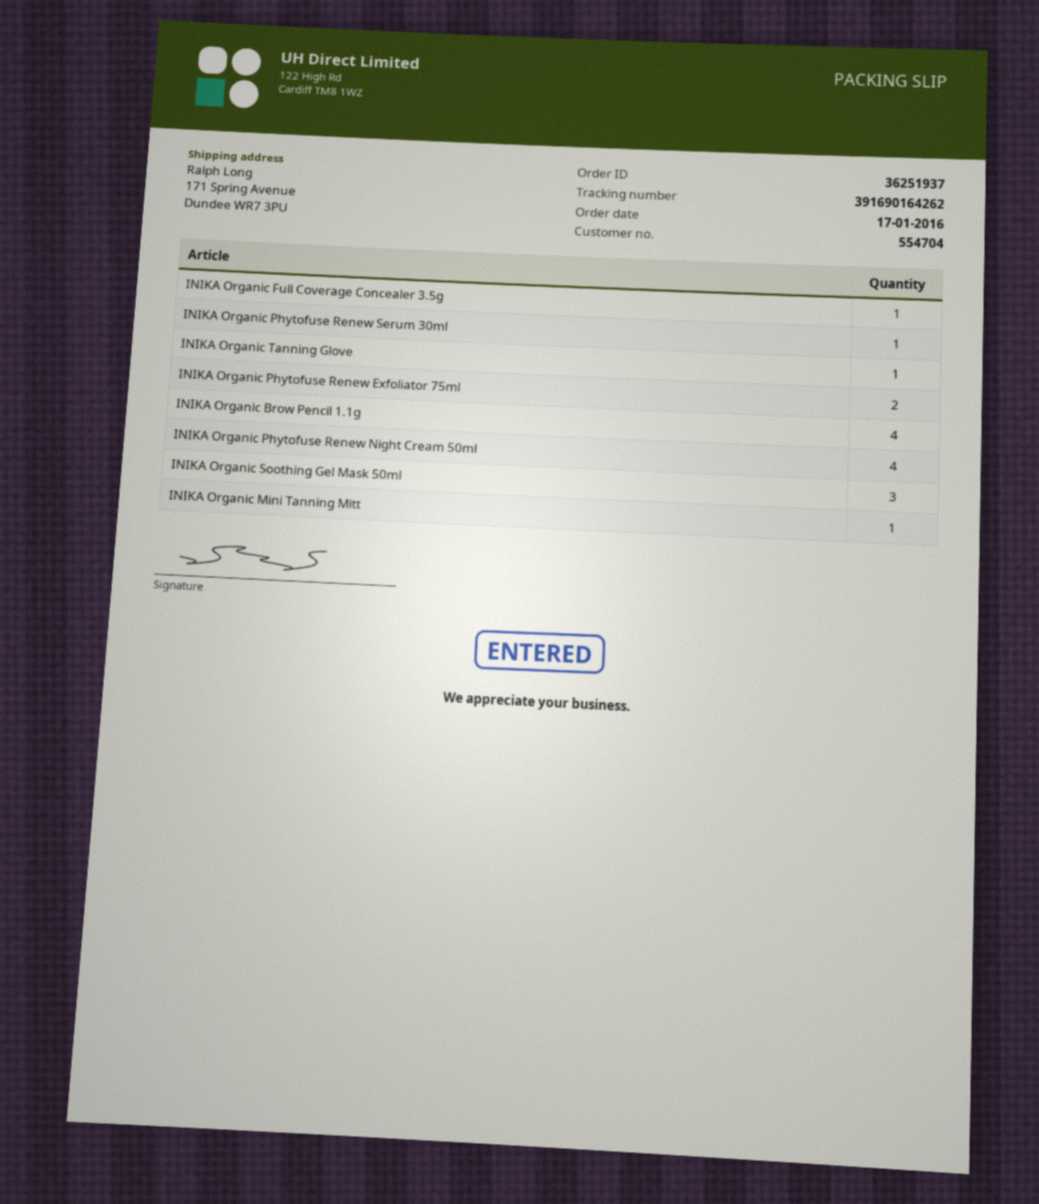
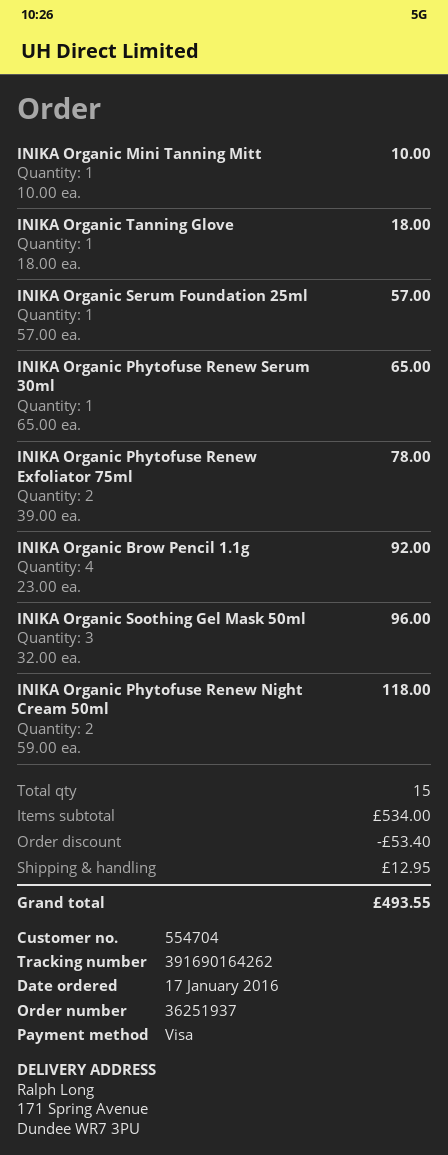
INIKA Organic Full Coverage Concealer 3.5g: 1 -> none
INIKA Organic Phytofuse Renew Night Cream 50ml: 4 -> 2
INIKA Organic Serum Foundation 25ml: none -> 1

